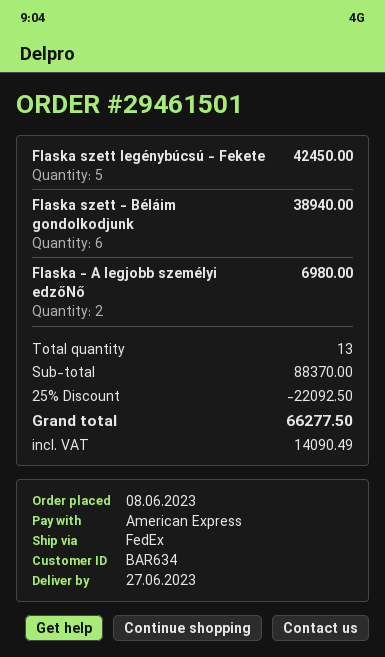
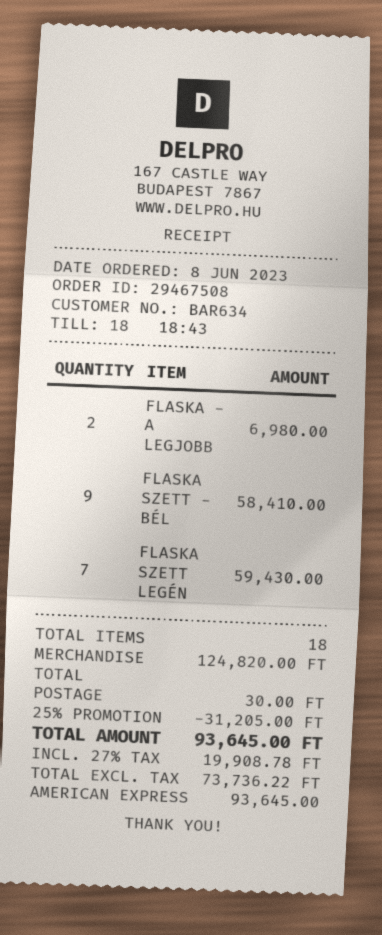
order number: 29461501 -> 29467508
Flaska szett legénybúcsú - Fekete: 5 for 42450.00 -> 7 for 59430.00
Flaska szett - Béláim gondolkodjunk: 6 for 38940.00 -> 9 for 58410.00
total quantity: 13 -> 18
subtotal: 88370.00 -> 124820.00
discount: 25% = 22092.50 -> 25% = 31205.00
shipping: none -> 30.00
tax: 14090.49 -> 19908.78
total: 66277.50 -> 93645.00

